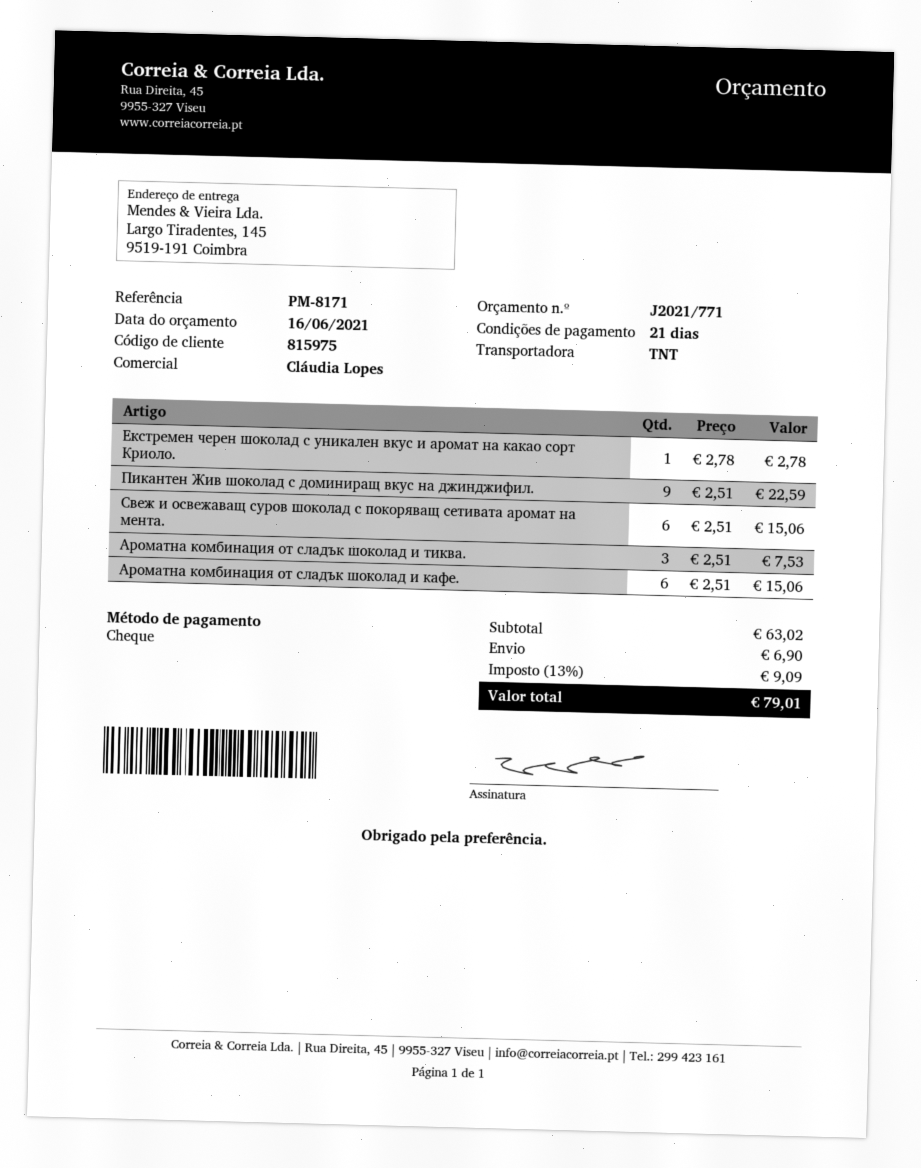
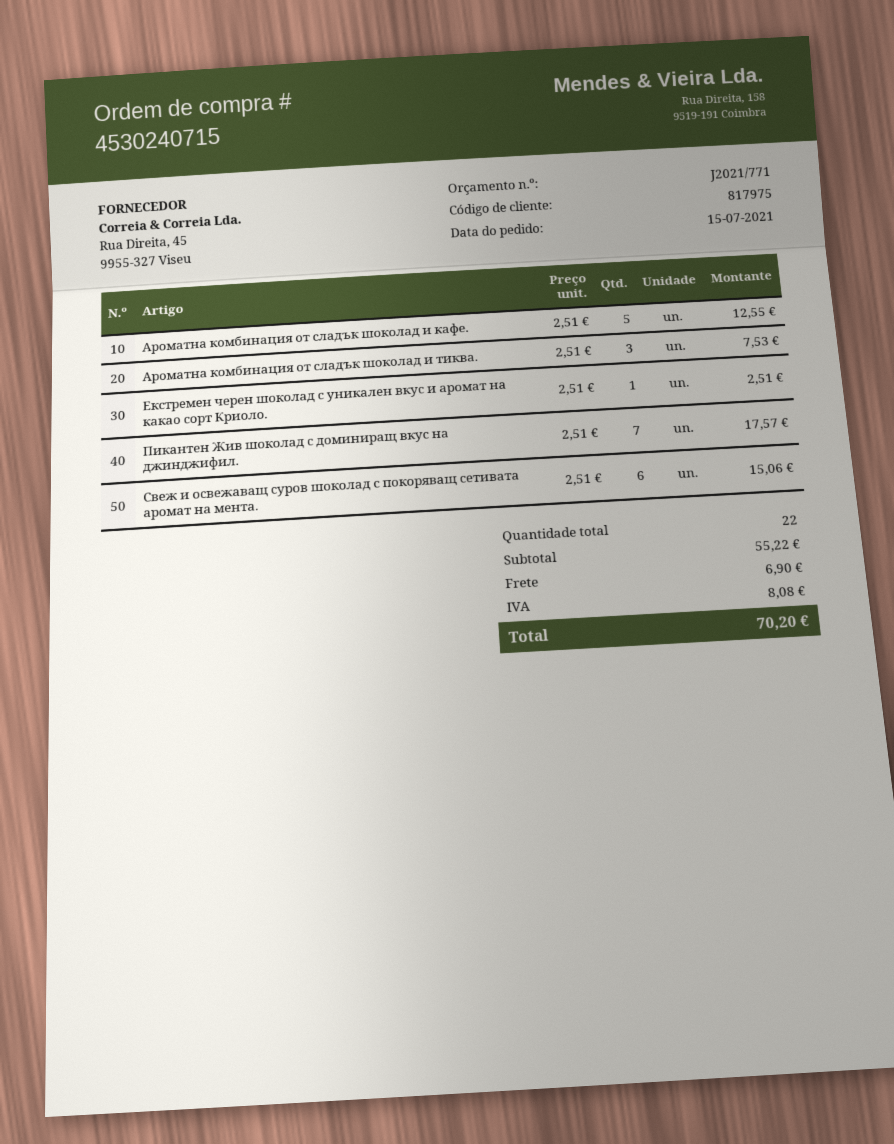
customer number: 815975 -> 817975
Екстремен черен шоколад с уникален вкус и аромат на какао сорт Криоло.: 1 x 2.78 = 2.78 -> 1 x 2.51 = 2.51
Пикантен Жив шоколад с доминиращ вкус на джинджифил.: 9 x 2.51 = 22.59 -> 7 x 2.51 = 17.57
Ароматна комбинация от сладък шоколад и кафе.: 6 x 2.51 = 15.06 -> 5 x 2.51 = 12.55
subtotal: 63.02 -> 55.22
tax: 9.09 -> 8.08
total: 79.01 -> 70.20

